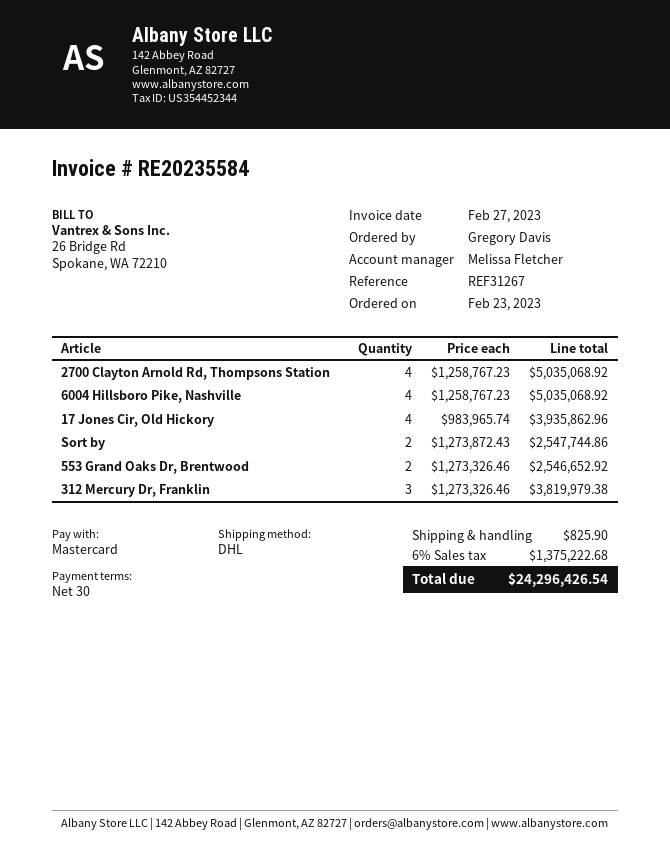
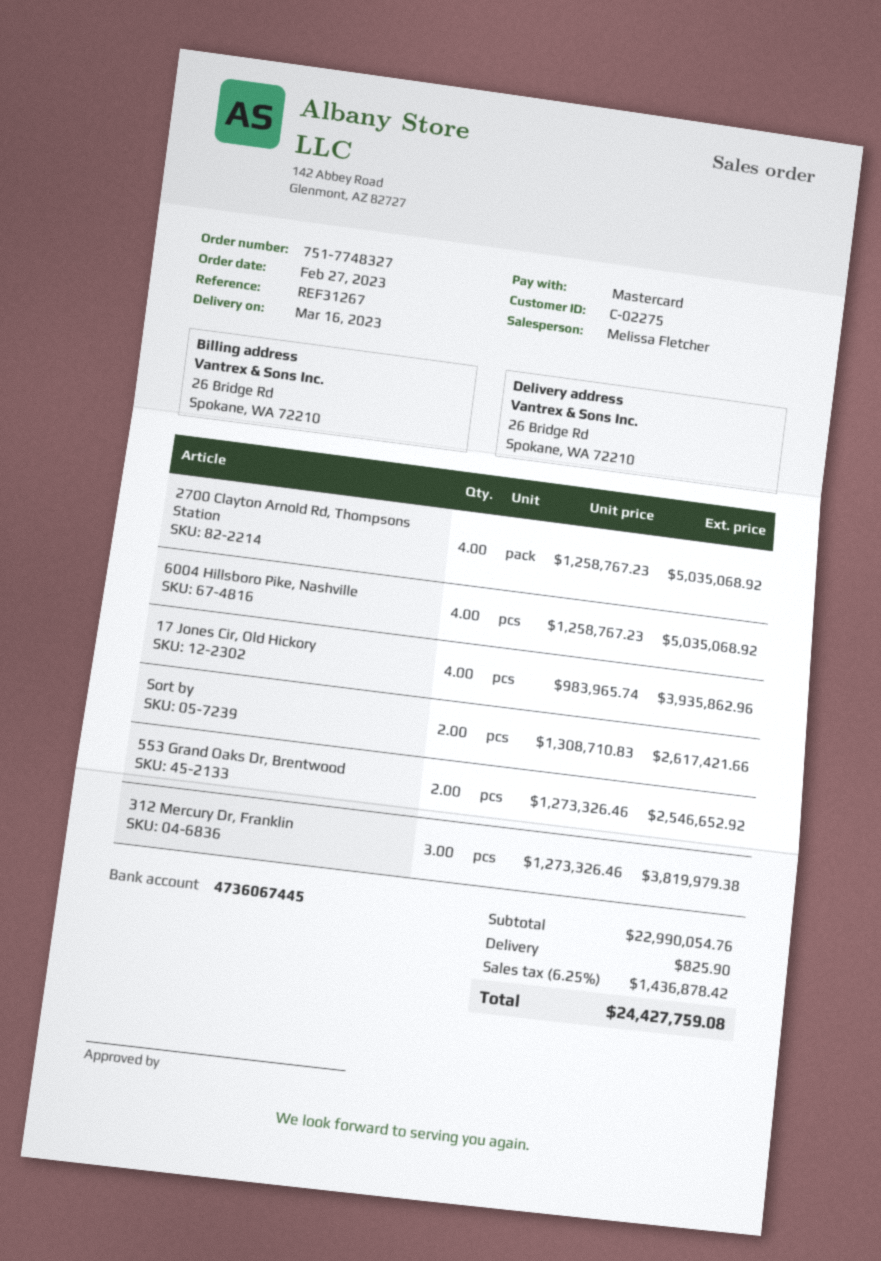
order date: 2023-02-23 -> 2023-02-27
Sort by: 2 x 1273872.43 = 2547744.86 -> 2 x 1308710.83 = 2617421.66
tax: 6% = 1375222.68 -> 6.25% = 1436878.42
total: 24296426.54 -> 24427759.08

